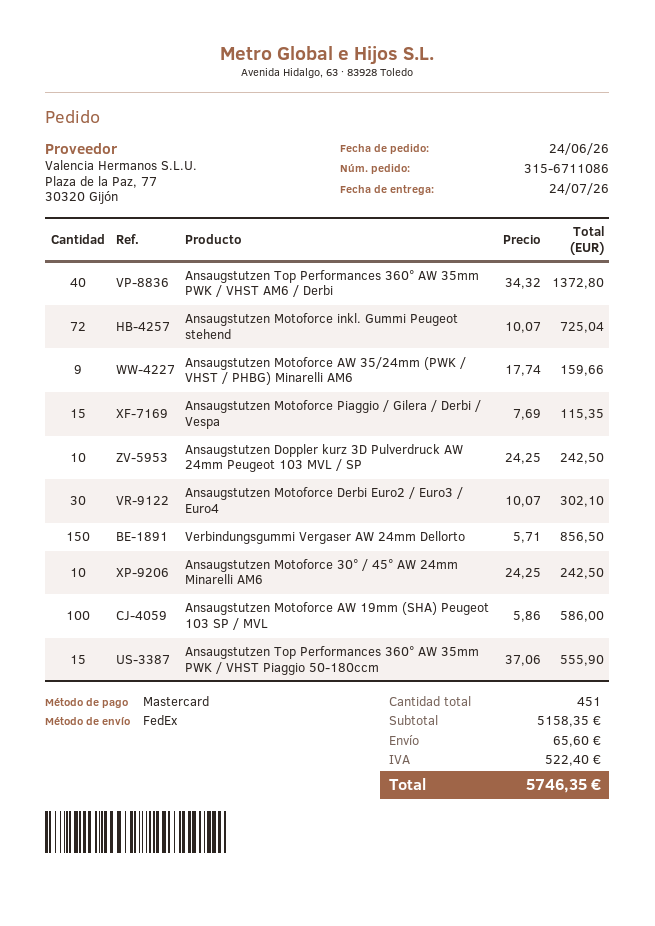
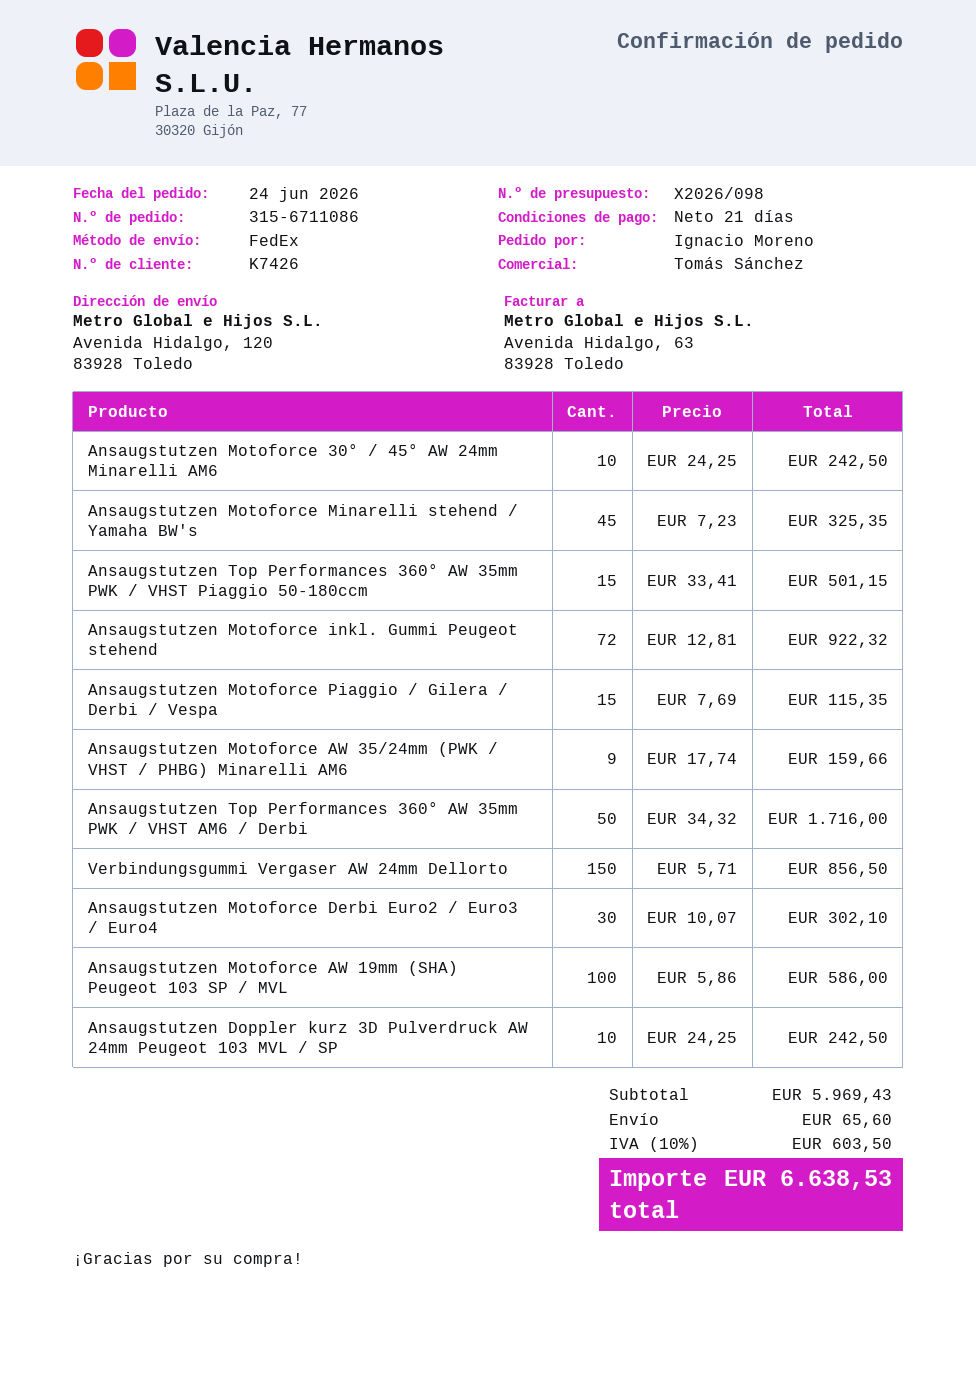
Ansaugstutzen Top Performances 360° AW 35mm PWK / VHST AM6 / Derbi: 40 x 34.32 = 1372.80 -> 50 x 34.32 = 1716.00
Ansaugstutzen Motoforce inkl. Gummi Peugeot stehend: 72 x 10.07 = 725.04 -> 72 x 12.81 = 922.32
Ansaugstutzen Top Performances 360° AW 35mm PWK / VHST Piaggio 50-180ccm: 15 x 37.06 = 555.90 -> 15 x 33.41 = 501.15
Ansaugstutzen Motoforce Minarelli stehend / Yamaha BW's: none -> 45 x 7.23 = 325.35
subtotal: 5158.35 -> 5969.43
tax: 522.40 -> 603.50
total: 5746.35 -> 6638.53

